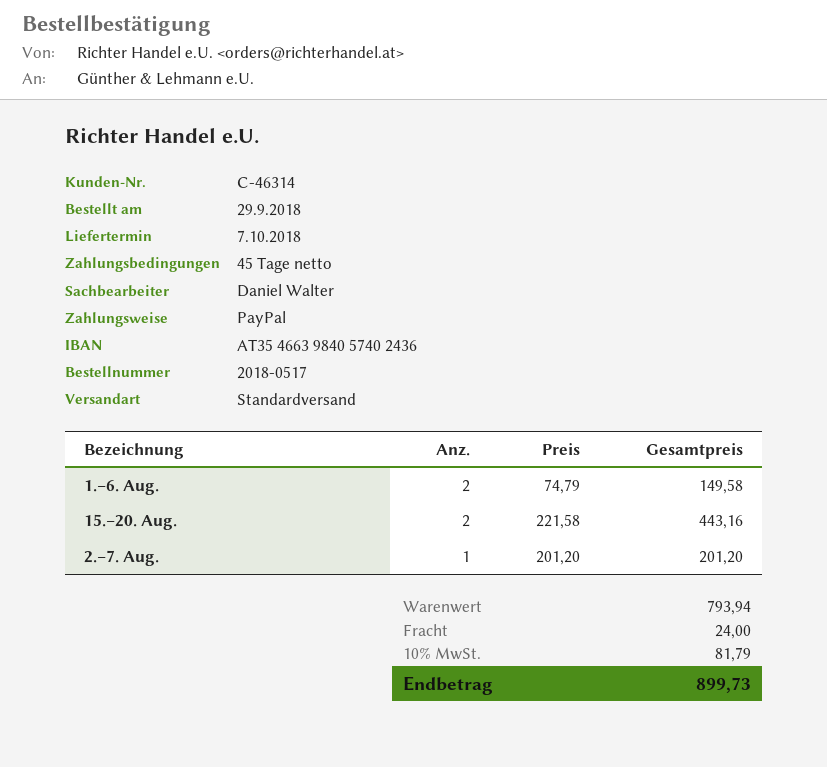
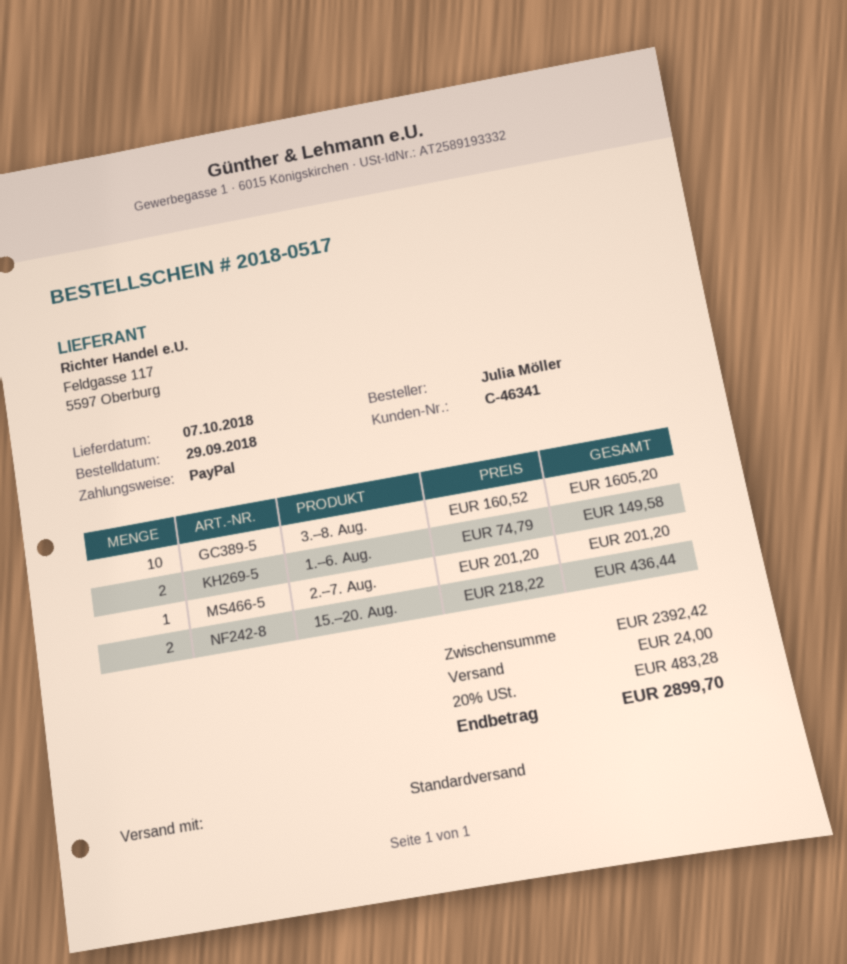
customer number: C-46314 -> C-46341
15.–20. Aug.: 2 x 221.58 = 443.16 -> 2 x 218.22 = 436.44
3.–8. Aug.: none -> 10 x 160.52 = 1605.20
subtotal: 793.94 -> 2392.42
tax: 10% = 81.79 -> 20% = 483.28
total: 899.73 -> 2899.70

